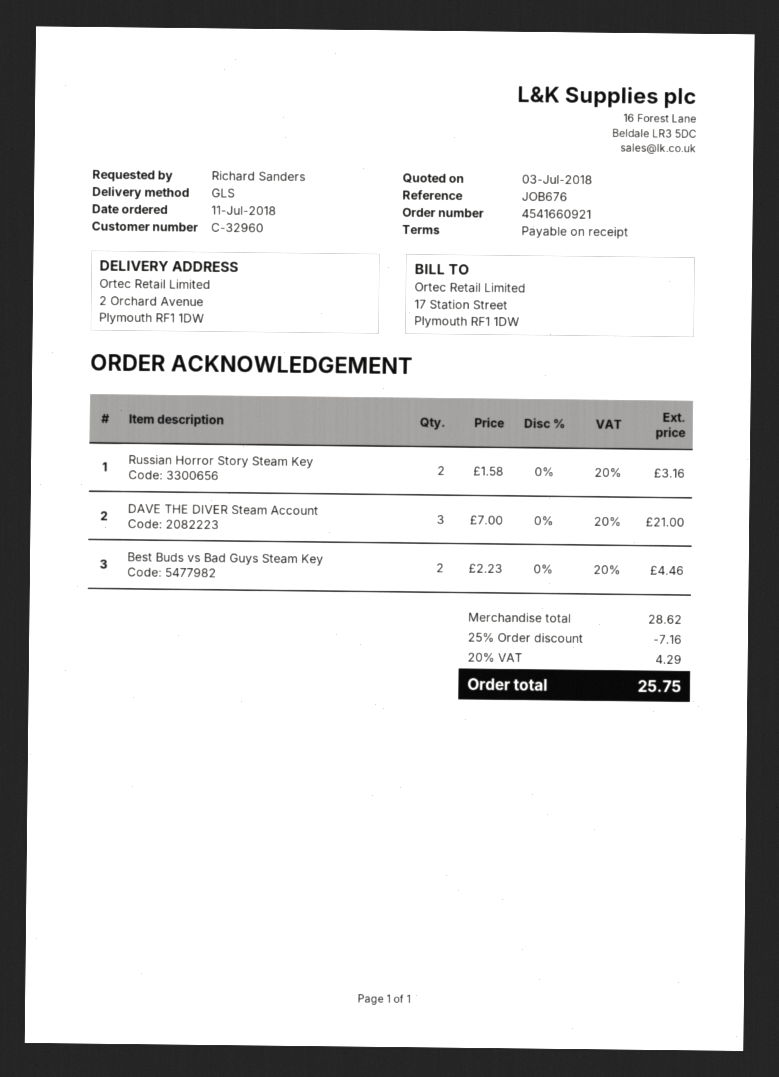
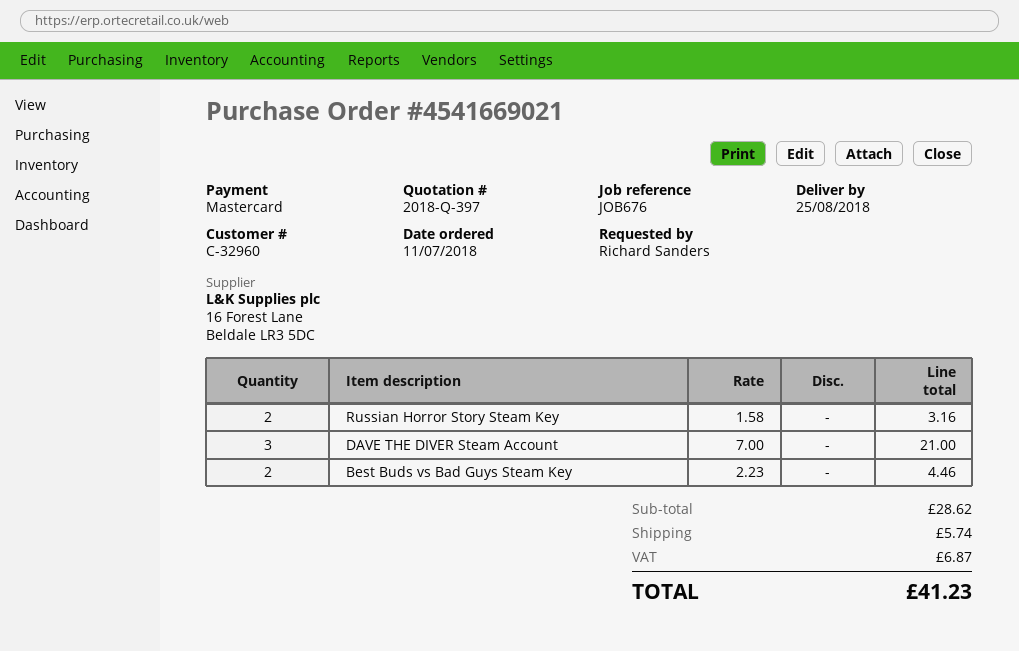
order number: 4541660921 -> 4541669021
discount: 25% = 7.16 -> none
shipping: none -> 5.74
tax: 4.29 -> 6.87
total: 25.75 -> 41.23

